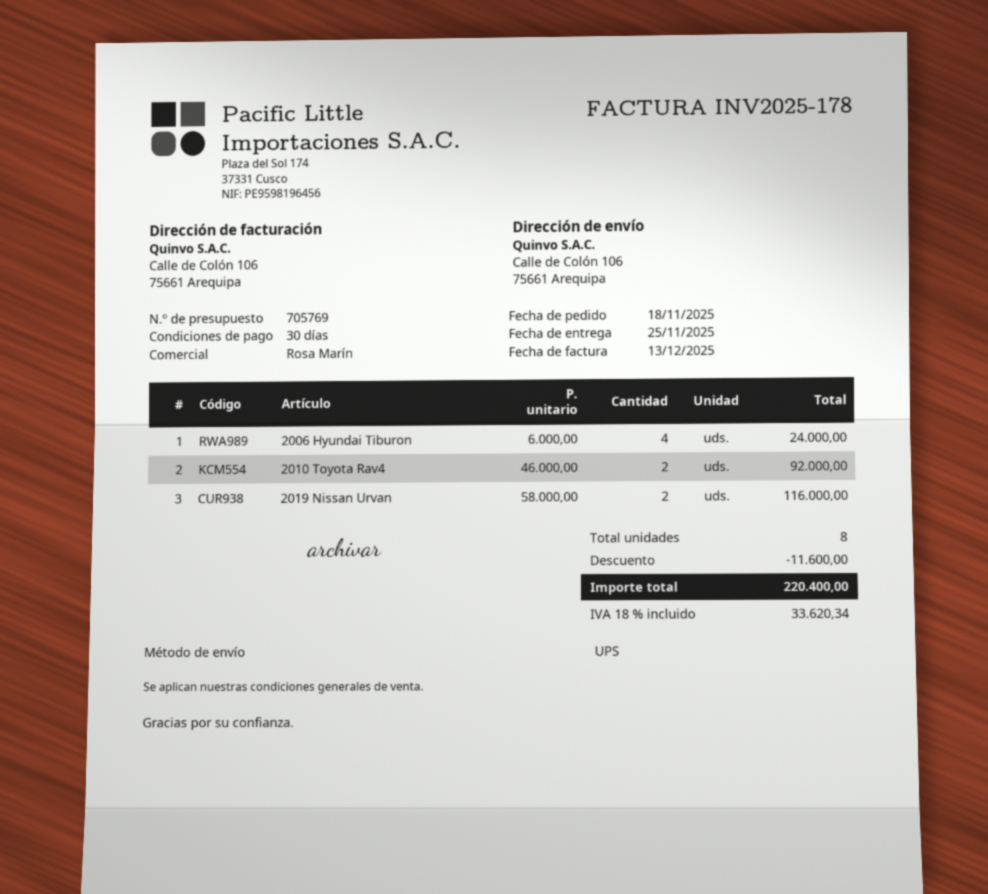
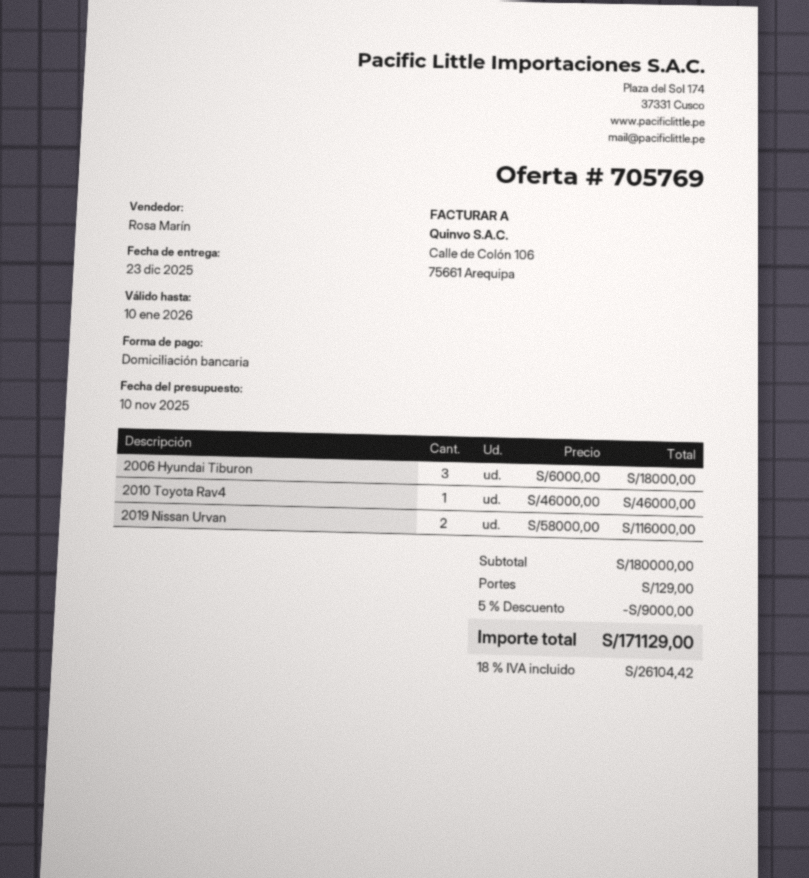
delivery date: 2025-11-25 -> 2025-12-23
2006 Hyundai Tiburon: 4 x 6000.00 = 24000.00 -> 3 x 6000.00 = 18000.00
2010 Toyota Rav4: 2 x 46000.00 = 92000.00 -> 1 x 46000.00 = 46000.00
discount: 11600.00 -> 9000.00
shipping: none -> 129.00
tax: 18% = 33620.34 -> 18% = 26104.42
total: 220400.00 -> 171129.00

